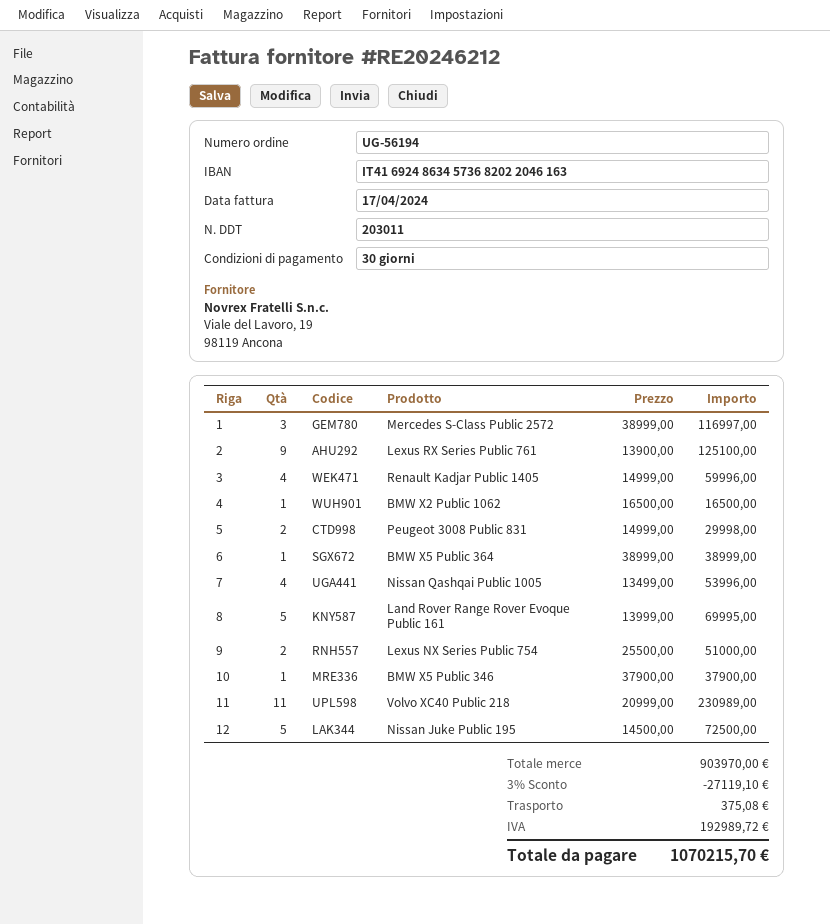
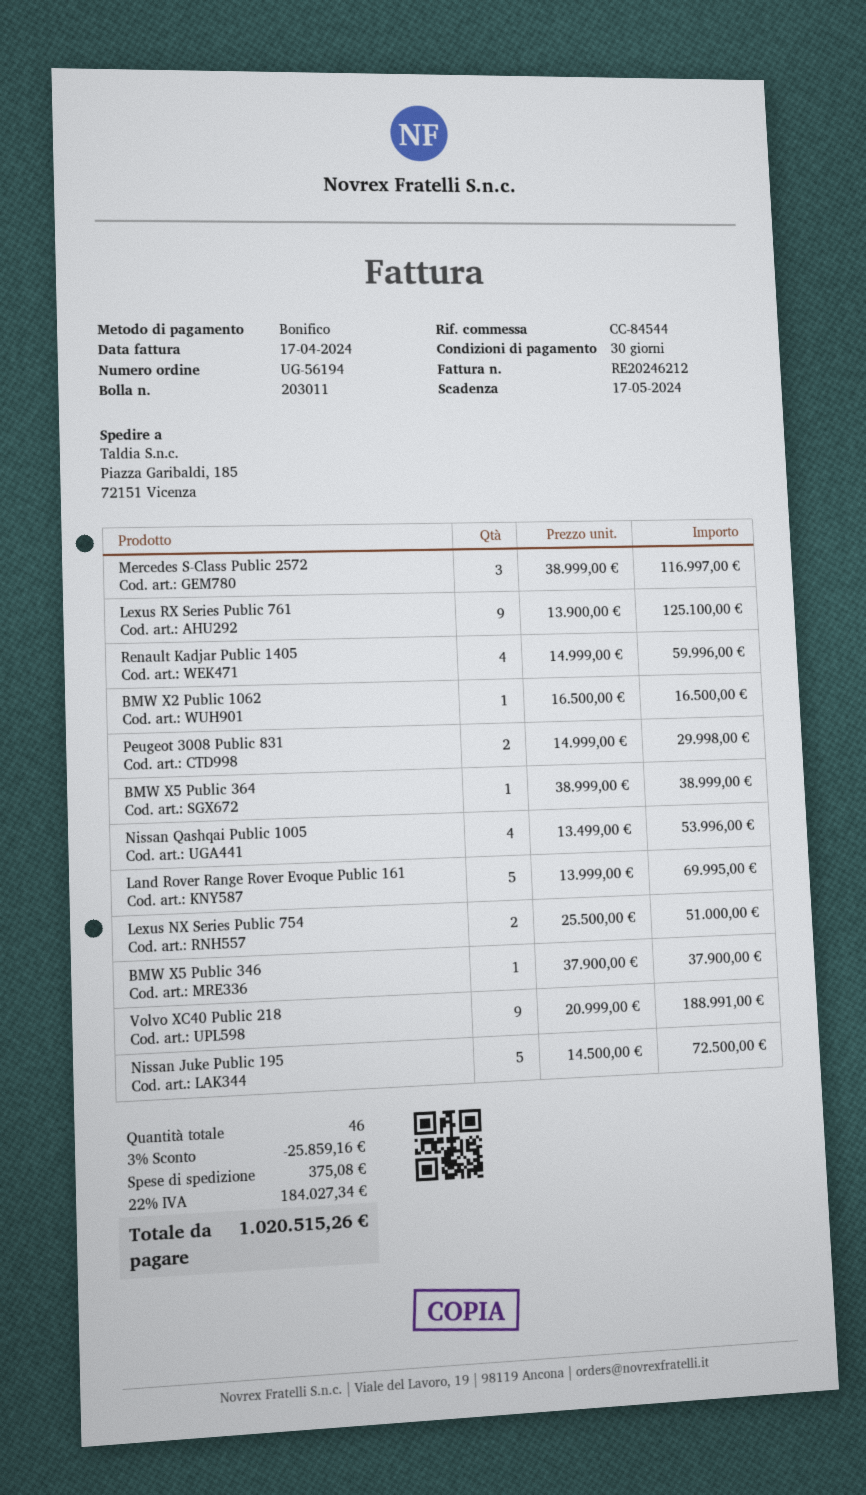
Volvo XC40 Public 218: 11 x 20999.00 = 230989.00 -> 9 x 20999.00 = 188991.00
discount: 3% = 27119.10 -> 3% = 25859.16
tax: 192989.72 -> 184027.34
total: 1070215.70 -> 1020515.26

